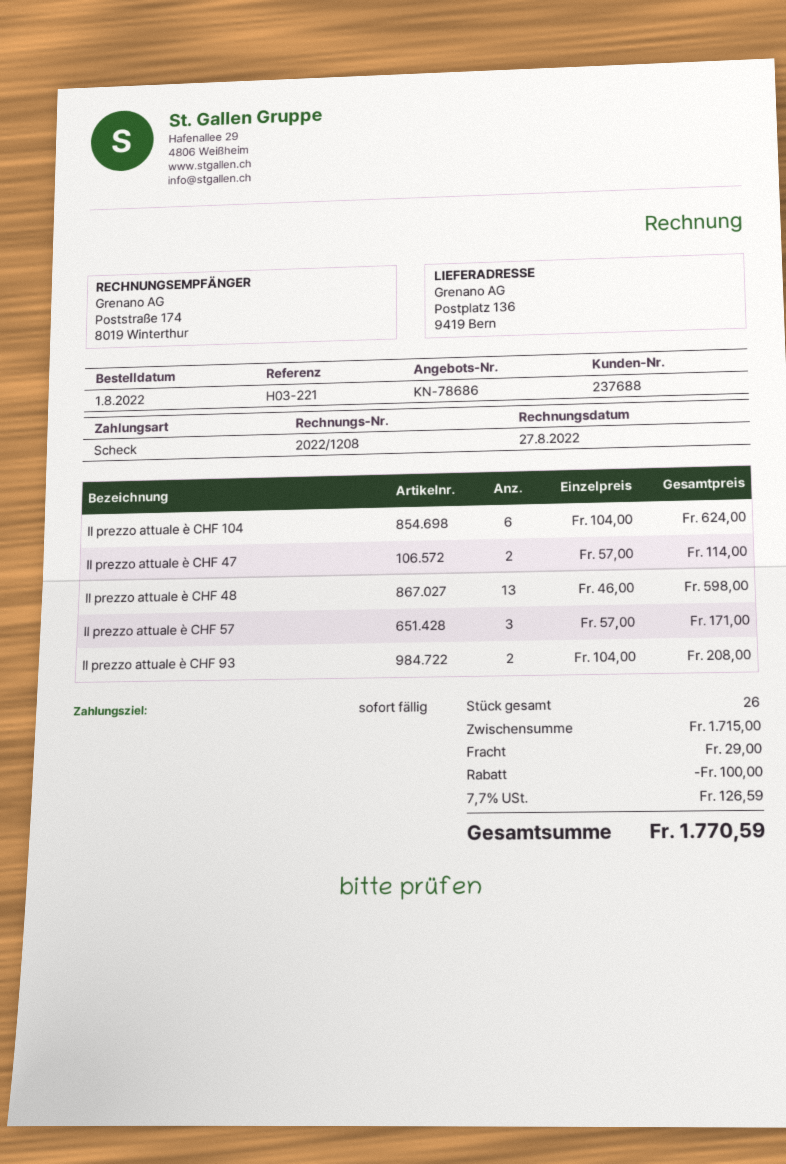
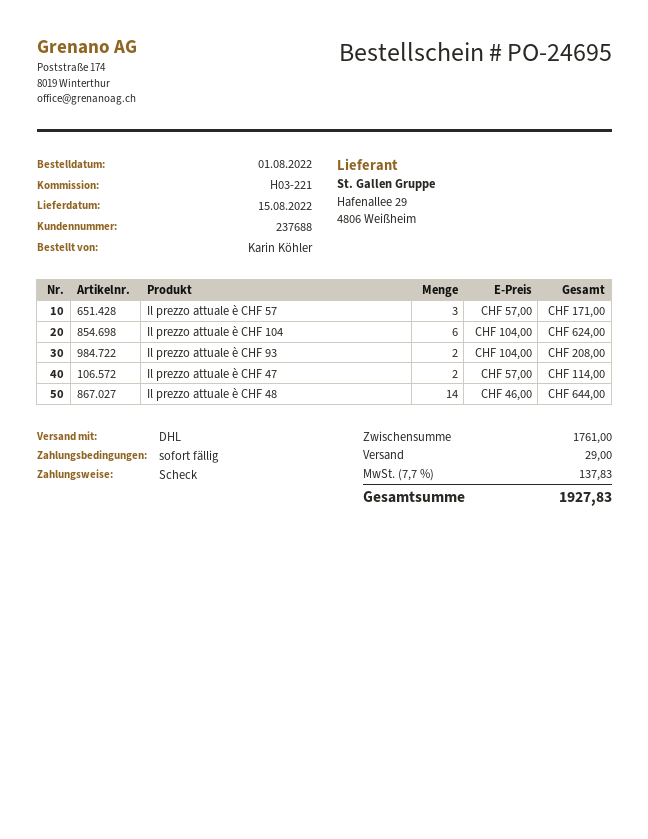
Il prezzo attuale è CHF 48: 13 x 46.00 = 598.00 -> 14 x 46.00 = 644.00
subtotal: 1715.00 -> 1761.00
discount: 100.00 -> none
tax: 7.7% = 126.59 -> 7.7% = 137.83
total: 1770.59 -> 1927.83

